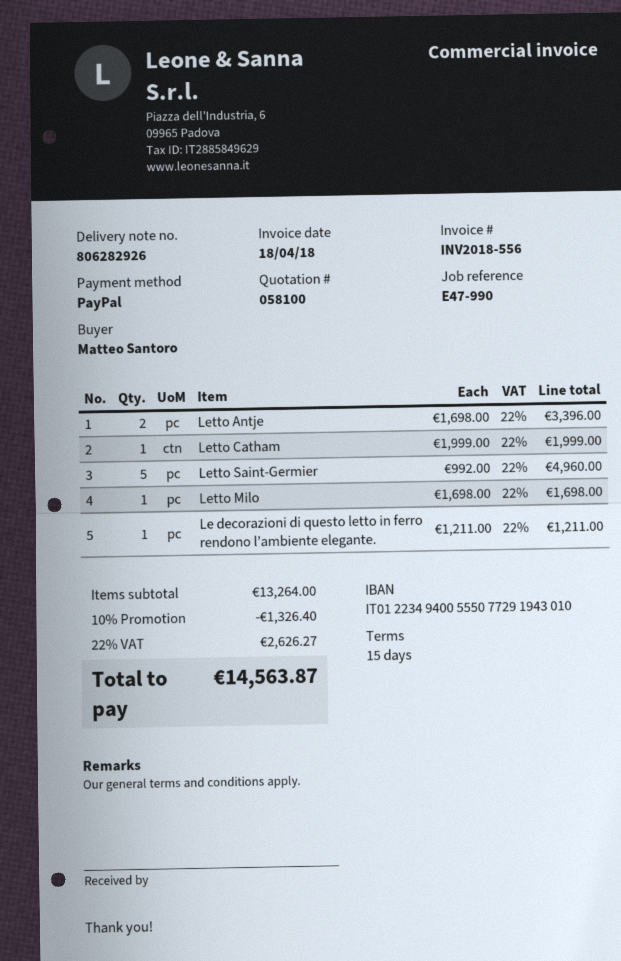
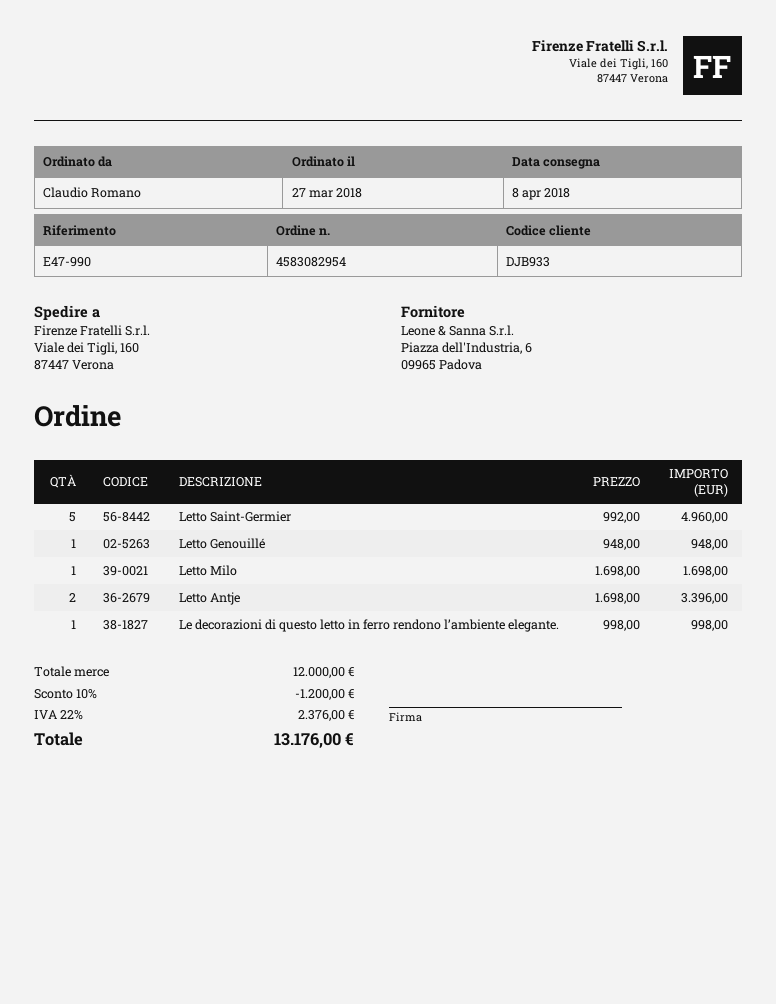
ordered by: Matteo Santoro -> Claudio Romano
Letto Catham: 1 x 1999.00 = 1999.00 -> none
Le decorazioni di questo letto in ferro rendono l’ambiente elegante.: 1 x 1211.00 = 1211.00 -> 1 x 998.00 = 998.00
Letto Genouillé: none -> 1 x 948.00 = 948.00
subtotal: 13264.00 -> 12000.00
discount: 10% = 1326.40 -> 10% = 1200.00
tax: 22% = 2626.27 -> 22% = 2376.00
total: 14563.87 -> 13176.00

